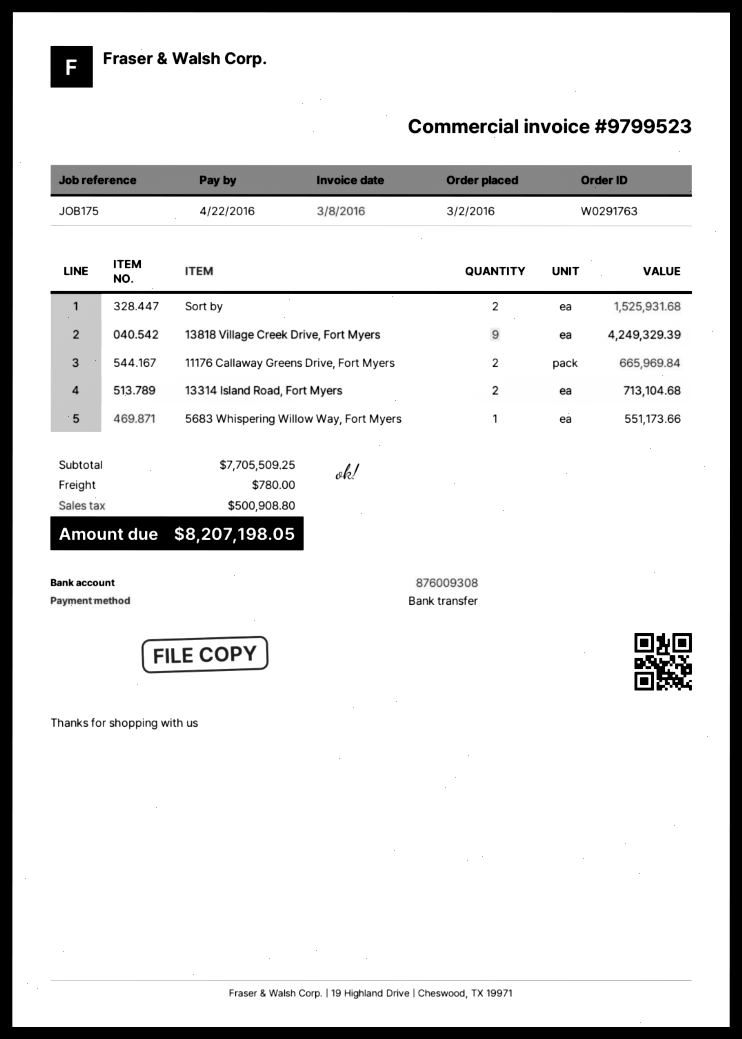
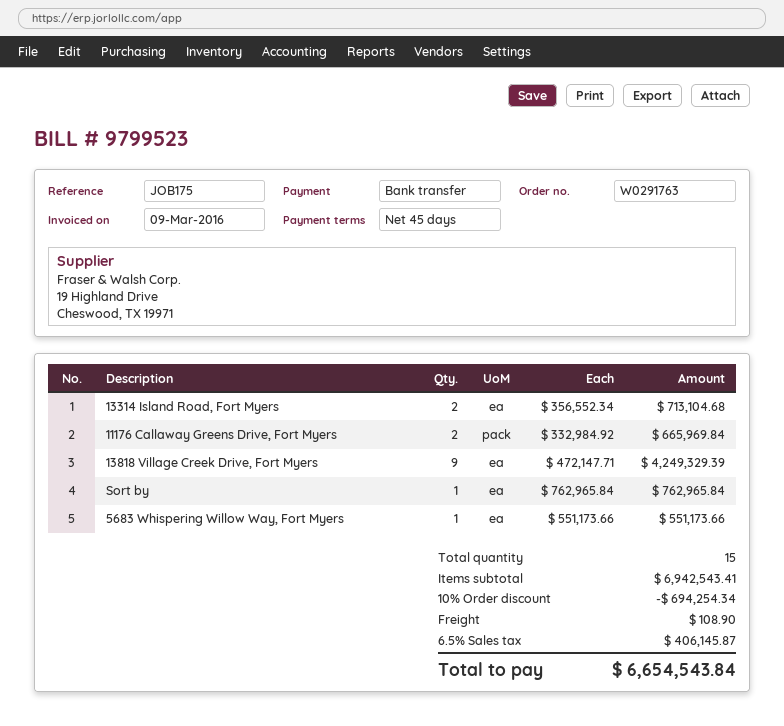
invoice date: 2016-03-08 -> 2016-03-09
Sort by: 2 for 1525931.68 -> 1 for 762965.84
subtotal: 7705509.25 -> 6942543.41
discount: none -> 10% = 694254.34
shipping: 780.00 -> 108.90
tax: 500908.80 -> 406145.87
total: 8207198.05 -> 6654543.84

